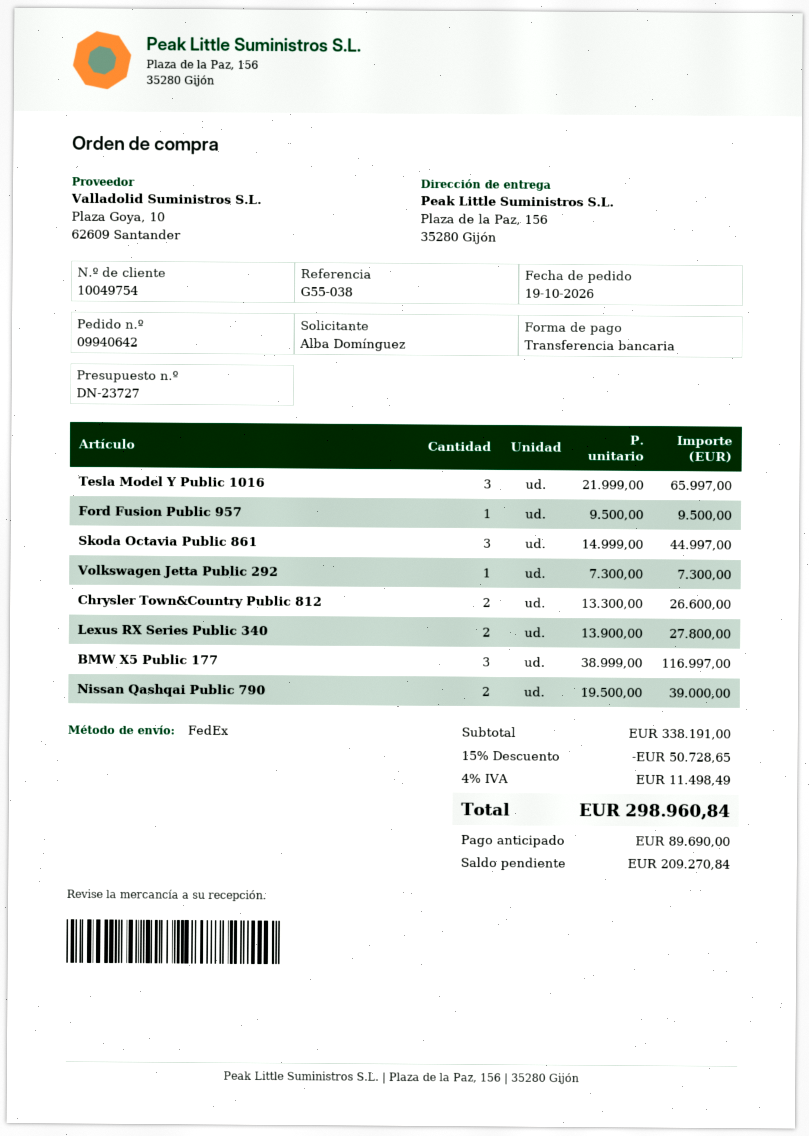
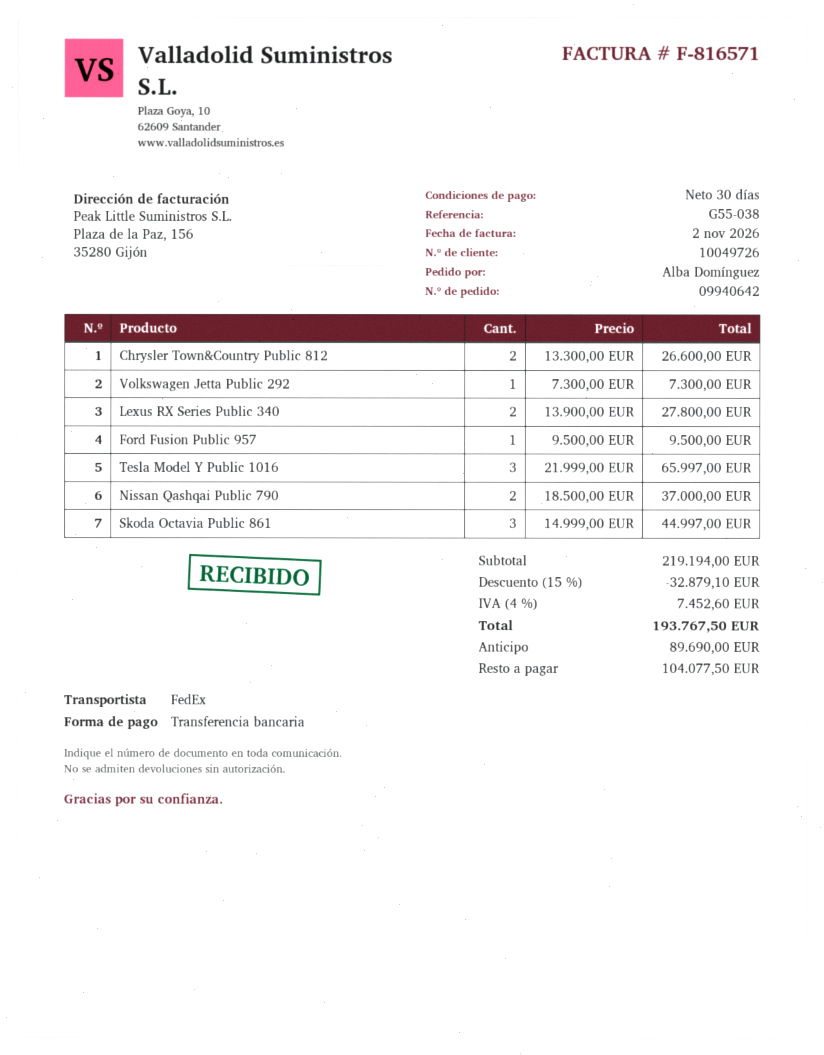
customer number: 10049754 -> 10049726
BMW X5 Public 177: 3 x 38999.00 = 116997.00 -> none
Nissan Qashqai Public 790: 2 x 19500.00 = 39000.00 -> 2 x 18500.00 = 37000.00
subtotal: 338191.00 -> 219194.00
discount: 15% = 50728.65 -> 15% = 32879.10
tax: 4% = 11498.49 -> 4% = 7452.60
total: 298960.84 -> 193767.50
balance: 209270.84 -> 104077.50

